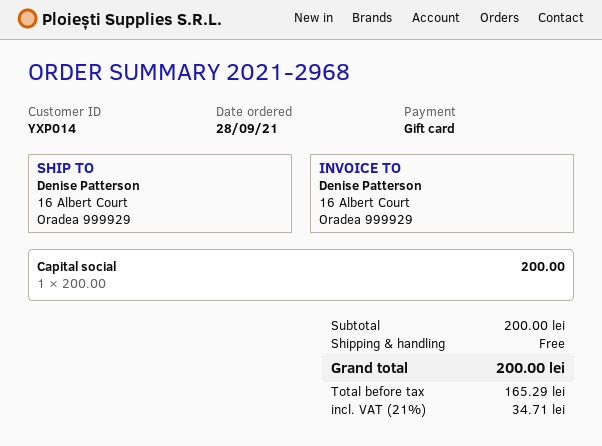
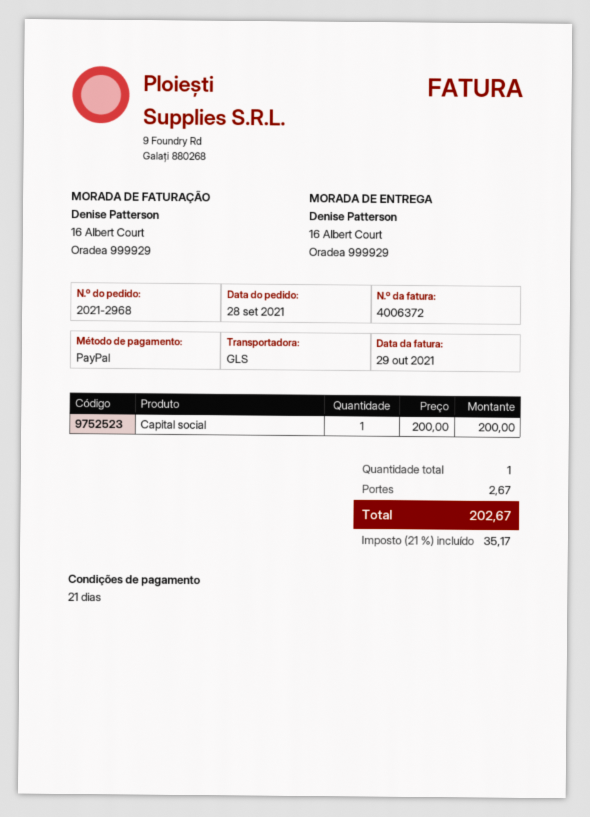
payment method: gift card -> PayPal
shipping: 0.00 -> 2.67
tax: 21% = 34.71 -> 21% = 35.17
total: 200.00 -> 202.67

